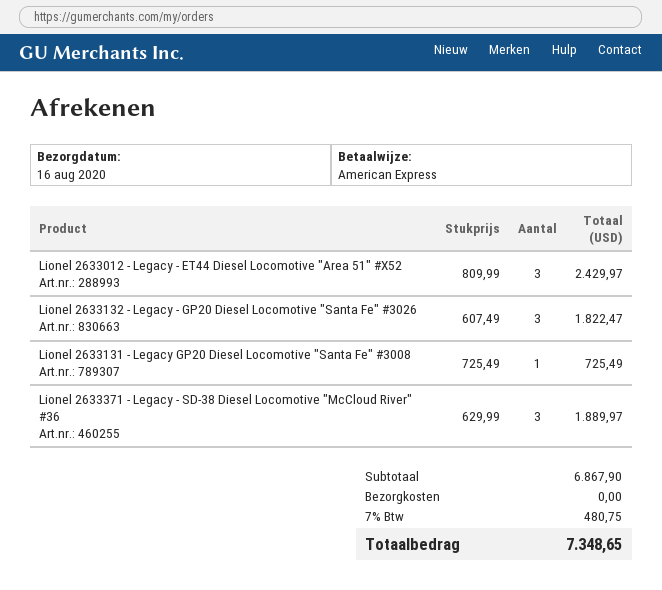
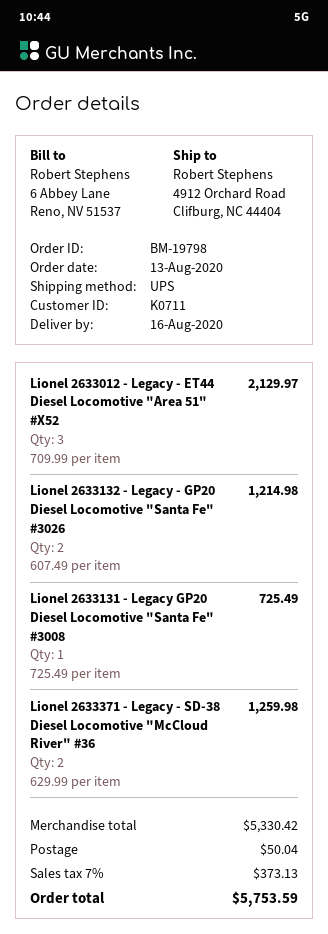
Lionel 2633012 - Legacy - ET44 Diesel Locomotive "Area 51" #X52: 3 x 809.99 = 2429.97 -> 3 x 709.99 = 2129.97
Lionel 2633132 - Legacy - GP20 Diesel Locomotive "Santa Fe" #3026: 3 x 607.49 = 1822.47 -> 2 x 607.49 = 1214.98
Lionel 2633371 - Legacy - SD-38 Diesel Locomotive "McCloud River" #36: 3 x 629.99 = 1889.97 -> 2 x 629.99 = 1259.98
subtotal: 6867.90 -> 5330.42
shipping: 0.00 -> 50.04
tax: 7% = 480.75 -> 7% = 373.13
total: 7348.65 -> 5753.59

